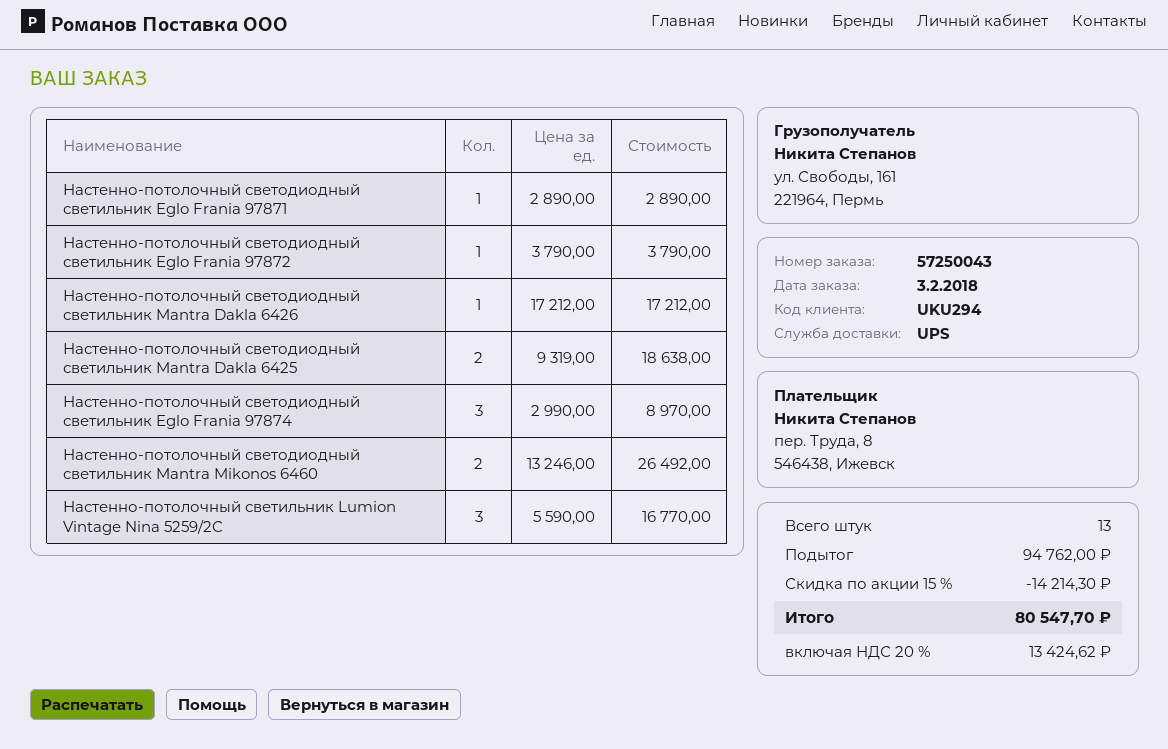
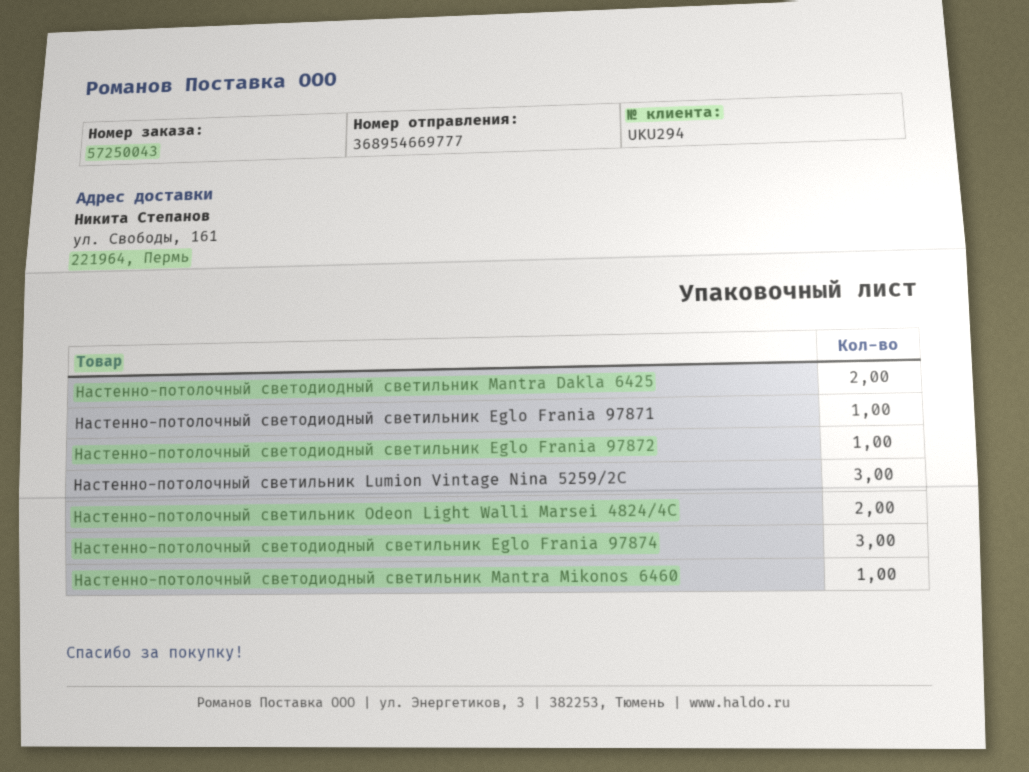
Настенно-потолочный светодиодный светильник Mantra Dakla 6426: 1 -> none
Настенно-потолочный светодиодный светильник Mantra Mikonos 6460: 2 -> 1
Настенно-потолочный светильник Odeon Light Walli Marsei 4824/4C: none -> 2

